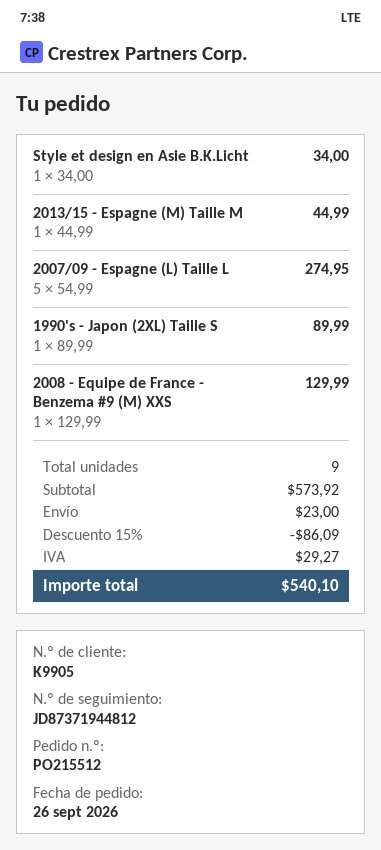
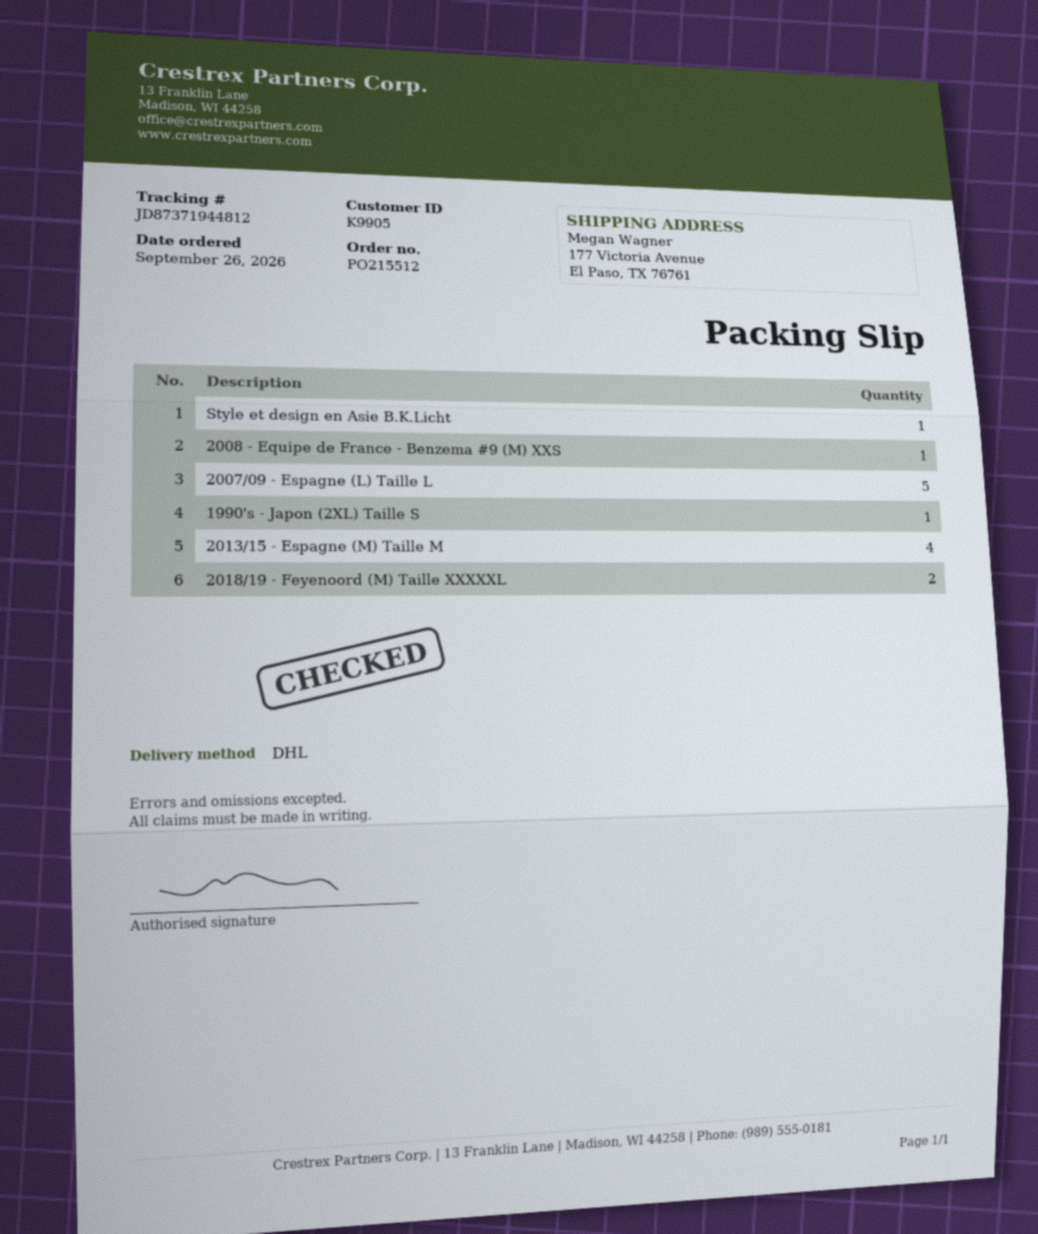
2013/15 - Espagne (M) Taille M: 1 -> 4
2018/19 - Feyenoord (M) Taille XXXXXL: none -> 2

